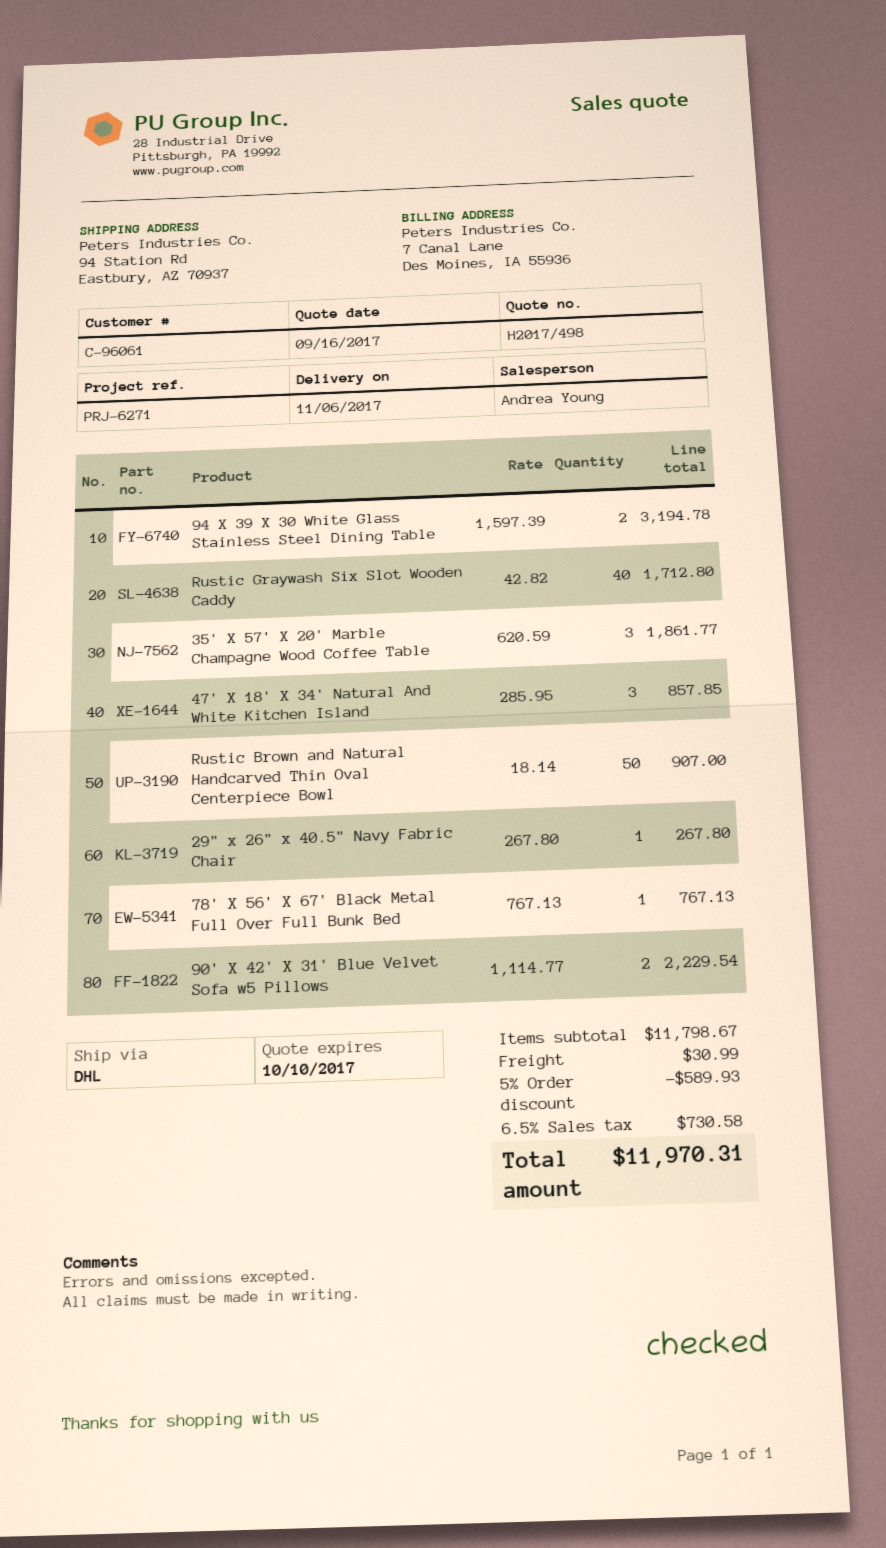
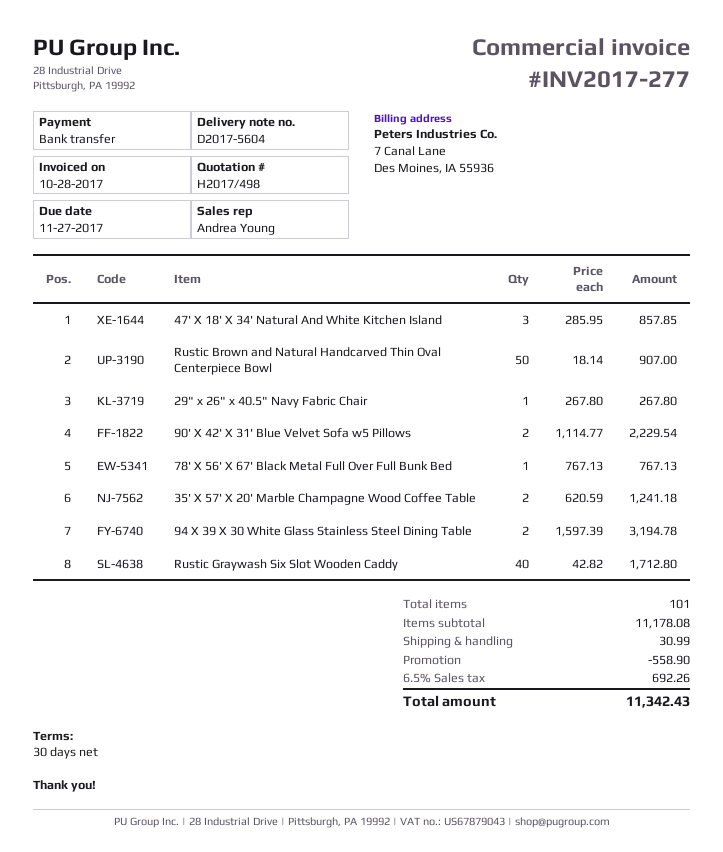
35' X 57' X 20' Marble Champagne Wood Coffee Table: 3 x 620.59 = 1861.77 -> 2 x 620.59 = 1241.18
subtotal: 11798.67 -> 11178.08
discount: 589.93 -> 558.90
tax: 6.5% = 730.58 -> 6.5% = 692.26
total: 11970.31 -> 11342.43

